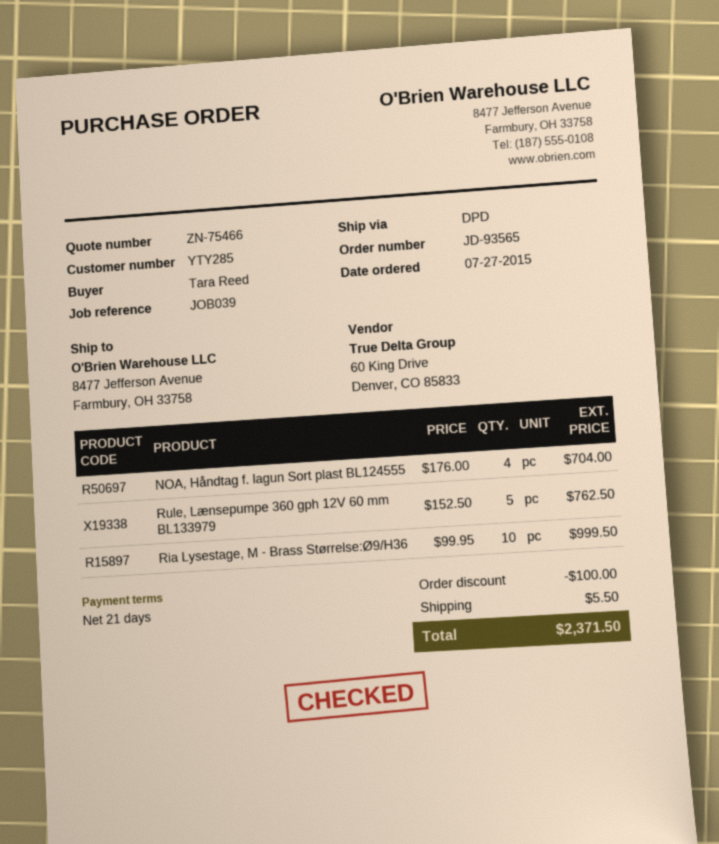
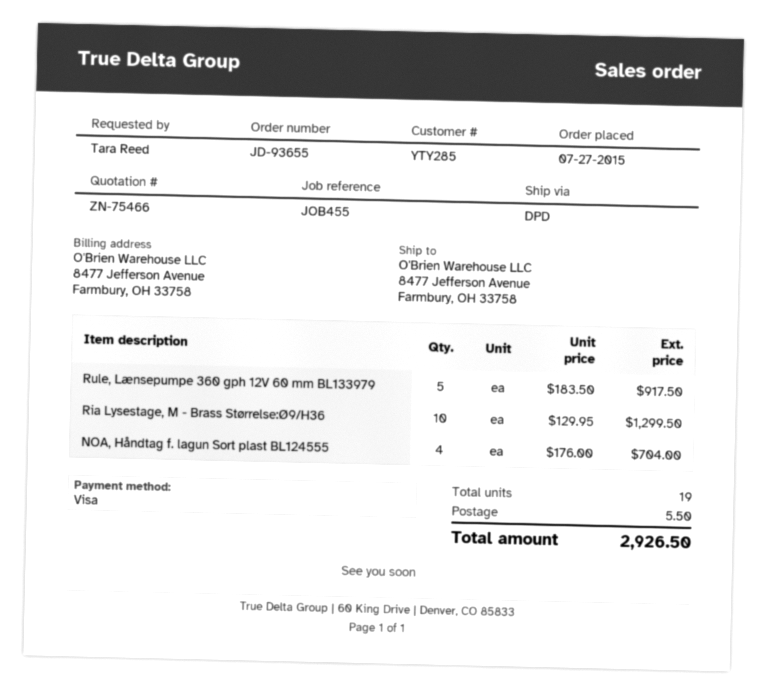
order number: JD-93565 -> JD-93655
reference: JOB039 -> JOB455
Rule, Lænsepumpe 360 gph 12V 60 mm BL133979: 5 x 152.50 = 762.50 -> 5 x 183.50 = 917.50
Ria Lysestage, M - Brass Størrelse:Ø9/H36: 10 x 99.95 = 999.50 -> 10 x 129.95 = 1299.50
discount: 100.00 -> none
total: 2371.50 -> 2926.50

